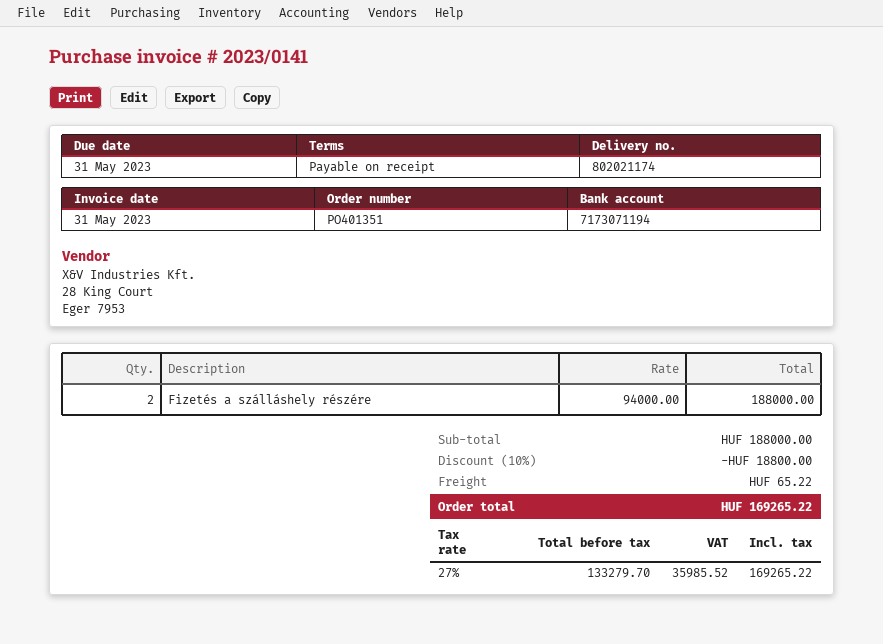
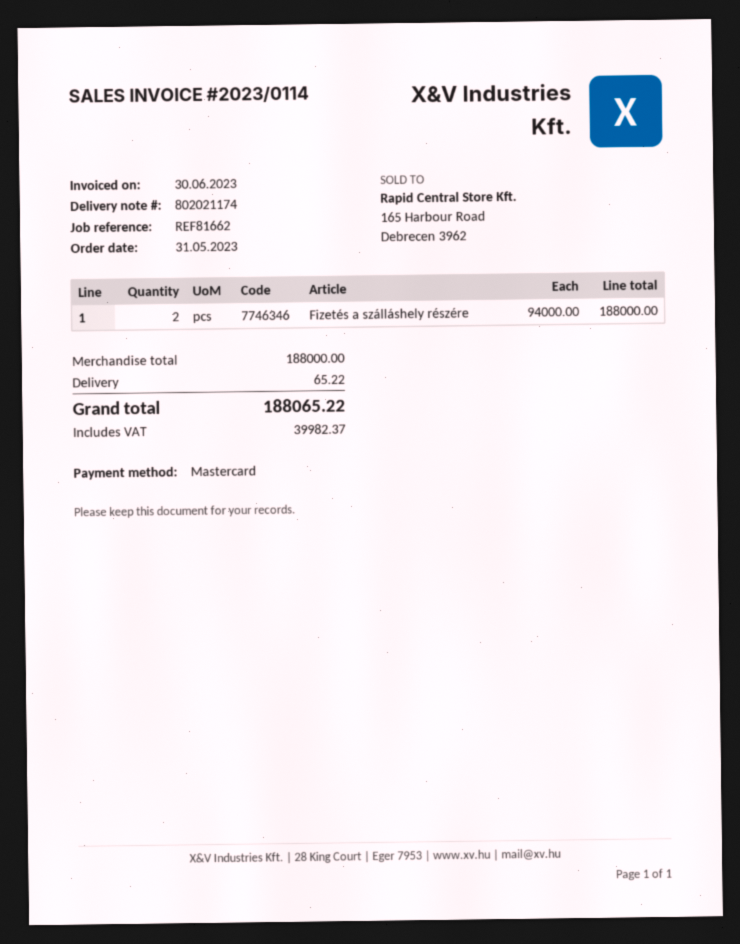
invoice number: 2023/0141 -> 2023/0114
invoice date: 2023-05-31 -> 2023-06-30
discount: 10% = 18800.00 -> none
tax: 35985.52 -> 39982.37
total: 169265.22 -> 188065.22

